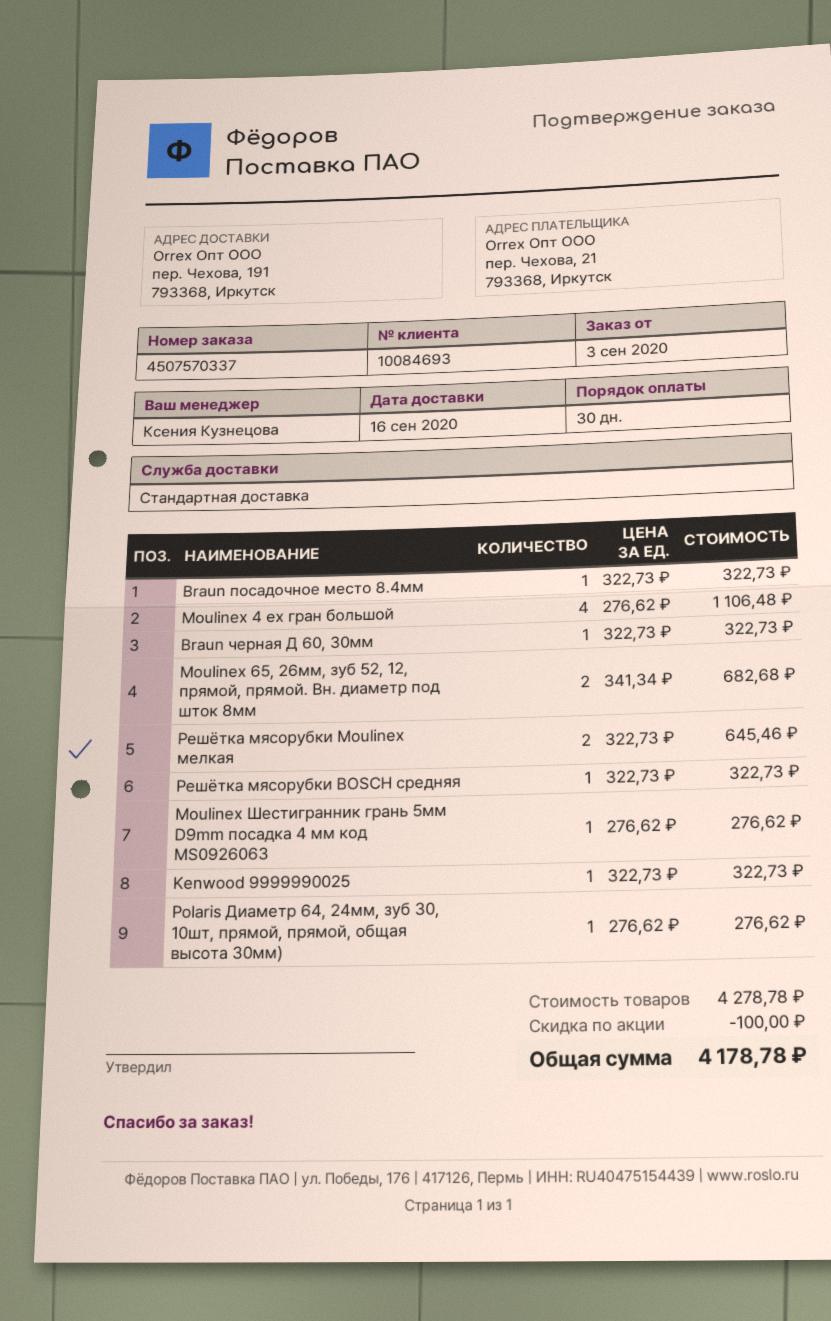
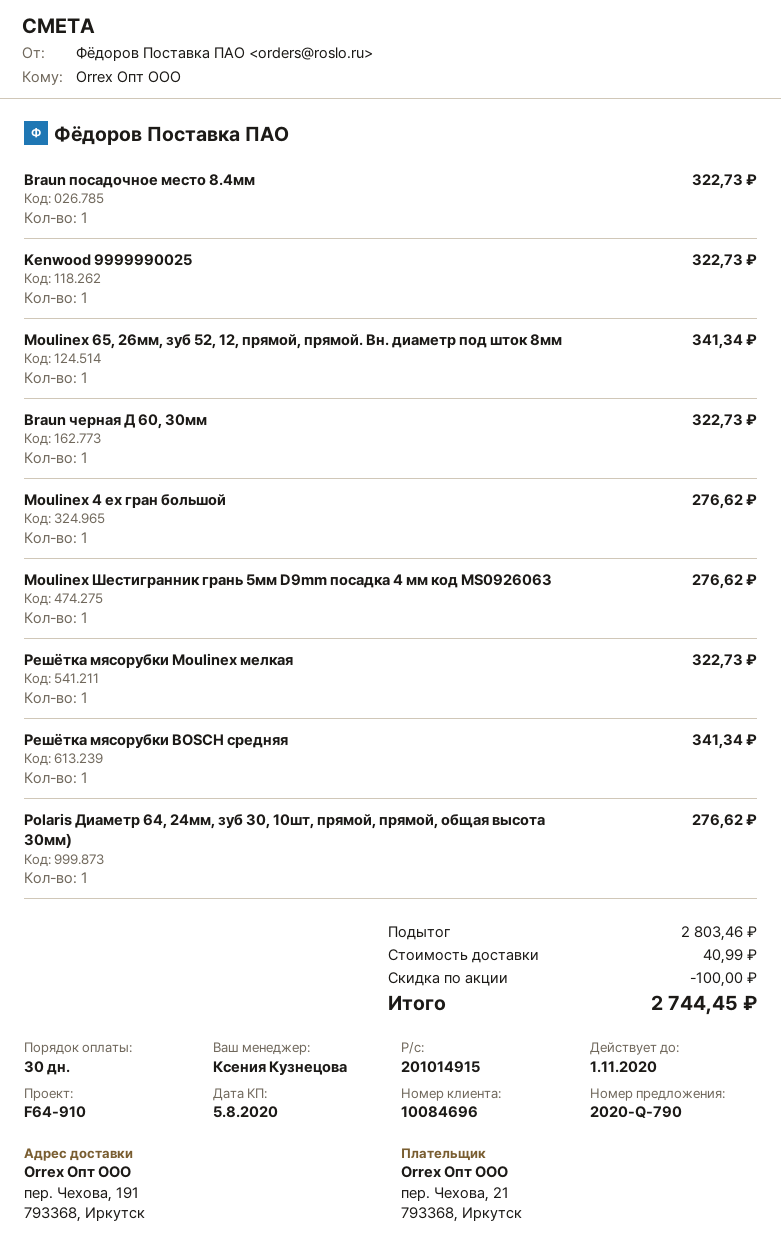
customer number: 10084693 -> 10084696
Moulinex 4 ex гран большой: 4 for 1106.48 -> 1 for 276.62
Moulinex 65, 26мм, зуб 52, 12, прямой, прямой. Вн. диаметр под шток 8мм: 2 for 682.68 -> 1 for 341.34
Решётка мясорубки Moulinex мелкая: 2 for 645.46 -> 1 for 322.73
Решётка мясорубки BOSCH средняя: 1 for 322.73 -> 1 for 341.34
subtotal: 4278.78 -> 2803.46
shipping: none -> 40.99
total: 4178.78 -> 2744.45

